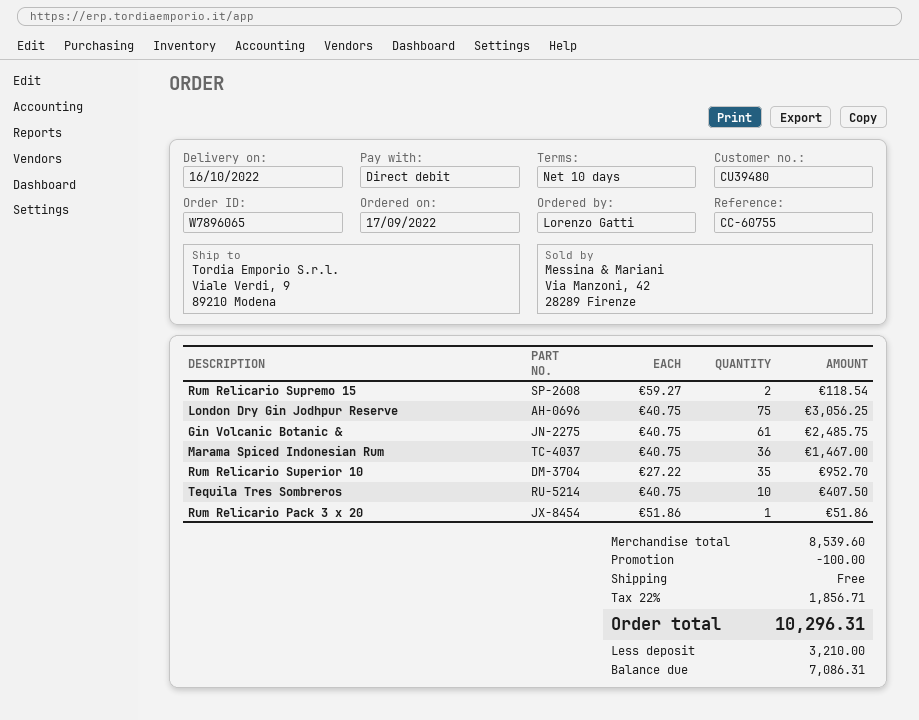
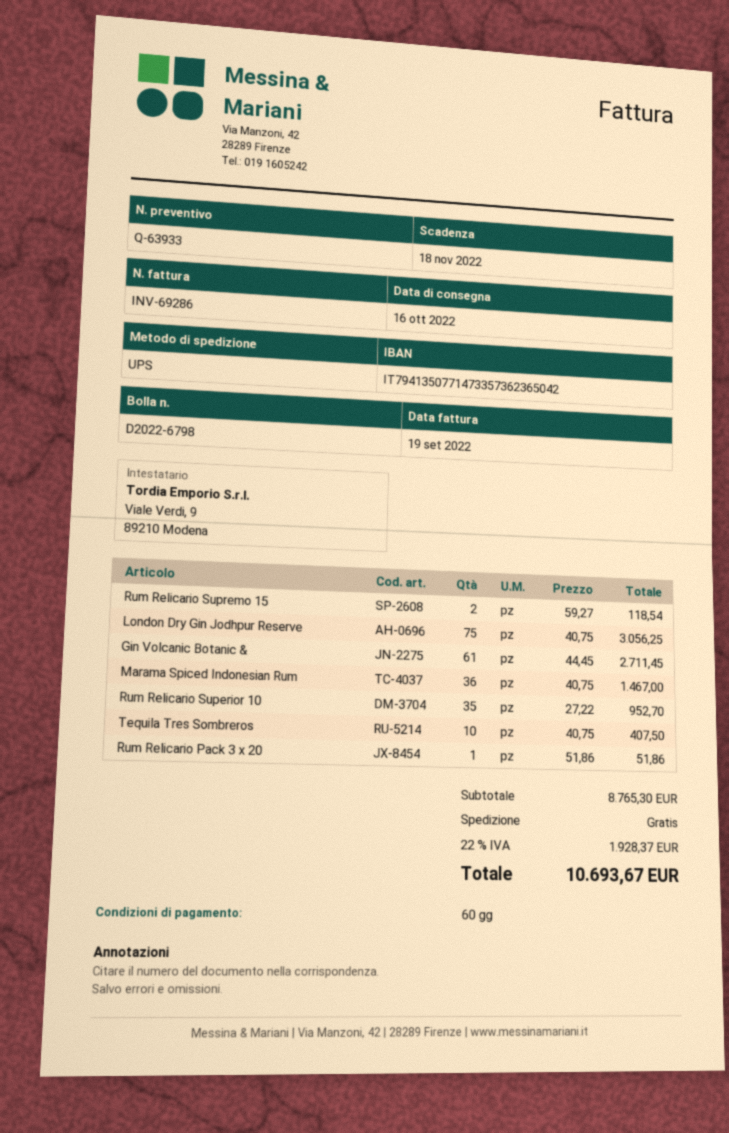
payment terms: 10 days -> 60 days
Gin Volcanic Botanic &: 61 x 40.75 = 2485.75 -> 61 x 44.45 = 2711.45
subtotal: 8539.60 -> 8765.30
discount: 100.00 -> none
tax: 22% = 1856.71 -> 22% = 1928.37
total: 10296.31 -> 10693.67

